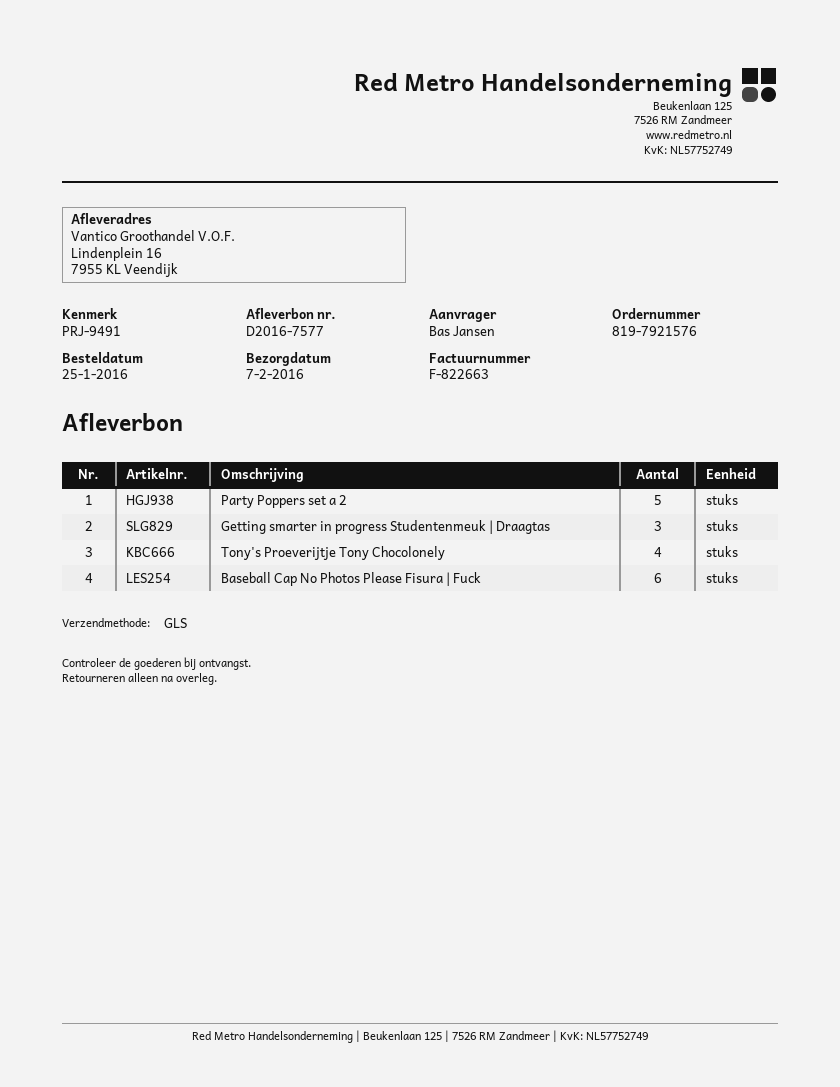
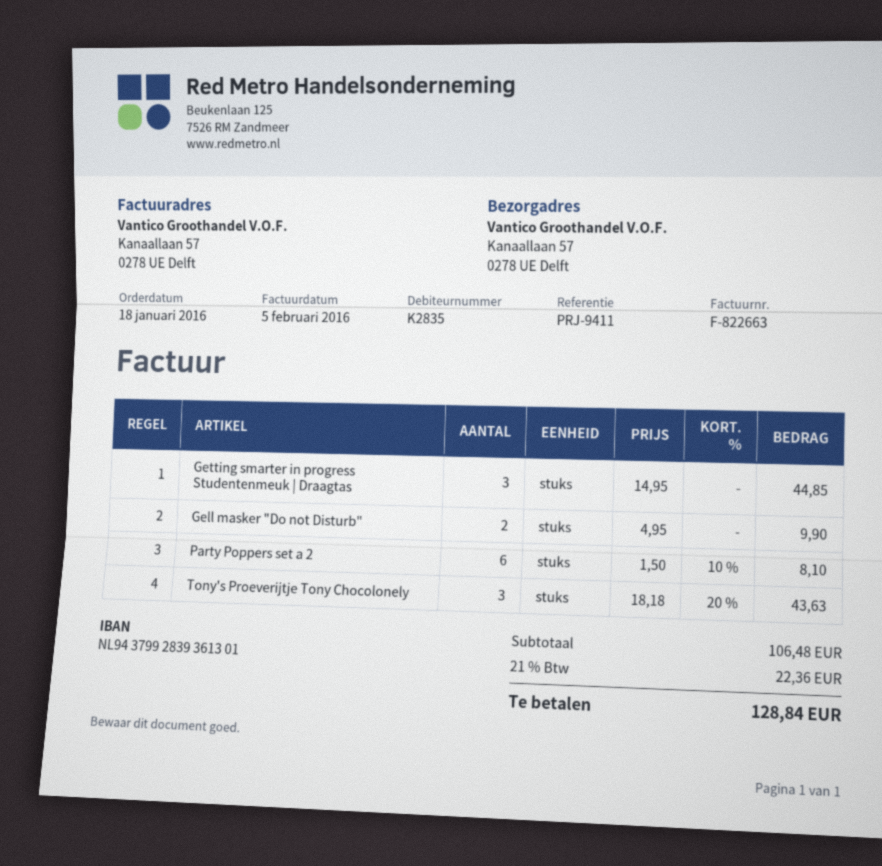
order date: 2016-01-25 -> 2016-01-18
reference: PRJ-9491 -> PRJ-9411
ship to: Lindenplein 16, 7955 KL Veendijk -> Kanaallaan 57, 0278 UE Delft
Party Poppers set a 2: 5 -> 6
Tony's Proeverijtje Tony Chocolonely: 4 -> 3
Baseball Cap No Photos Please Fisura | Fuck: 6 -> none
Gell masker "Do not Disturb": none -> 2

